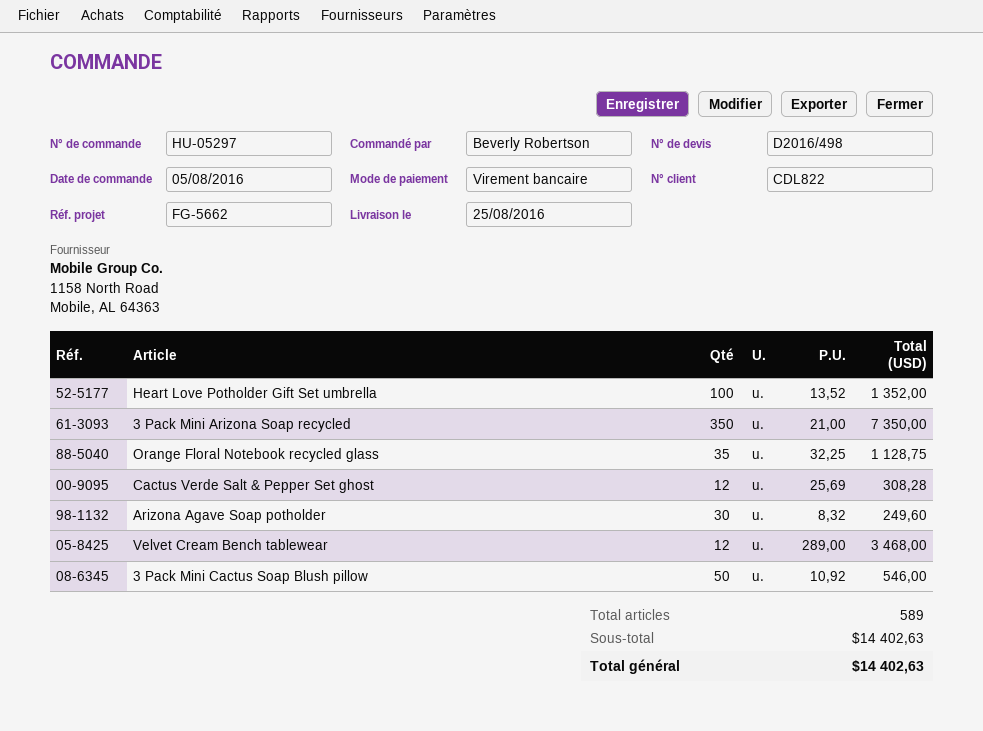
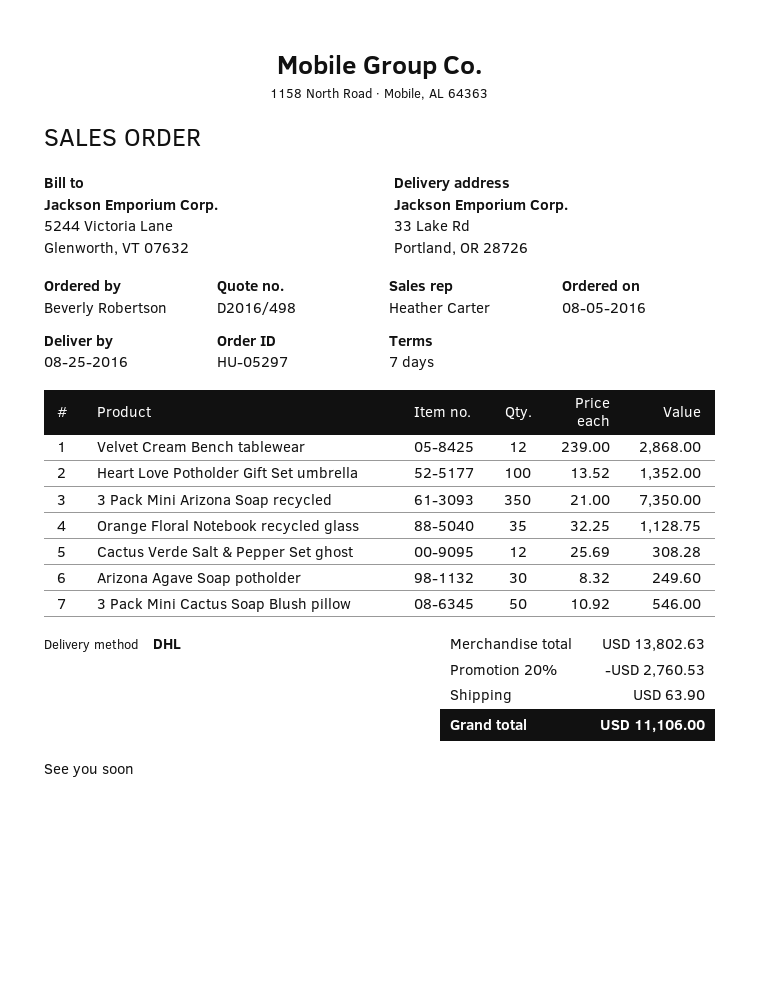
Velvet Cream Bench tablewear: 12 x 289.00 = 3468.00 -> 12 x 239.00 = 2868.00
subtotal: 14402.63 -> 13802.63
discount: none -> 20% = 2760.53
shipping: none -> 63.90
total: 14402.63 -> 11106.00

